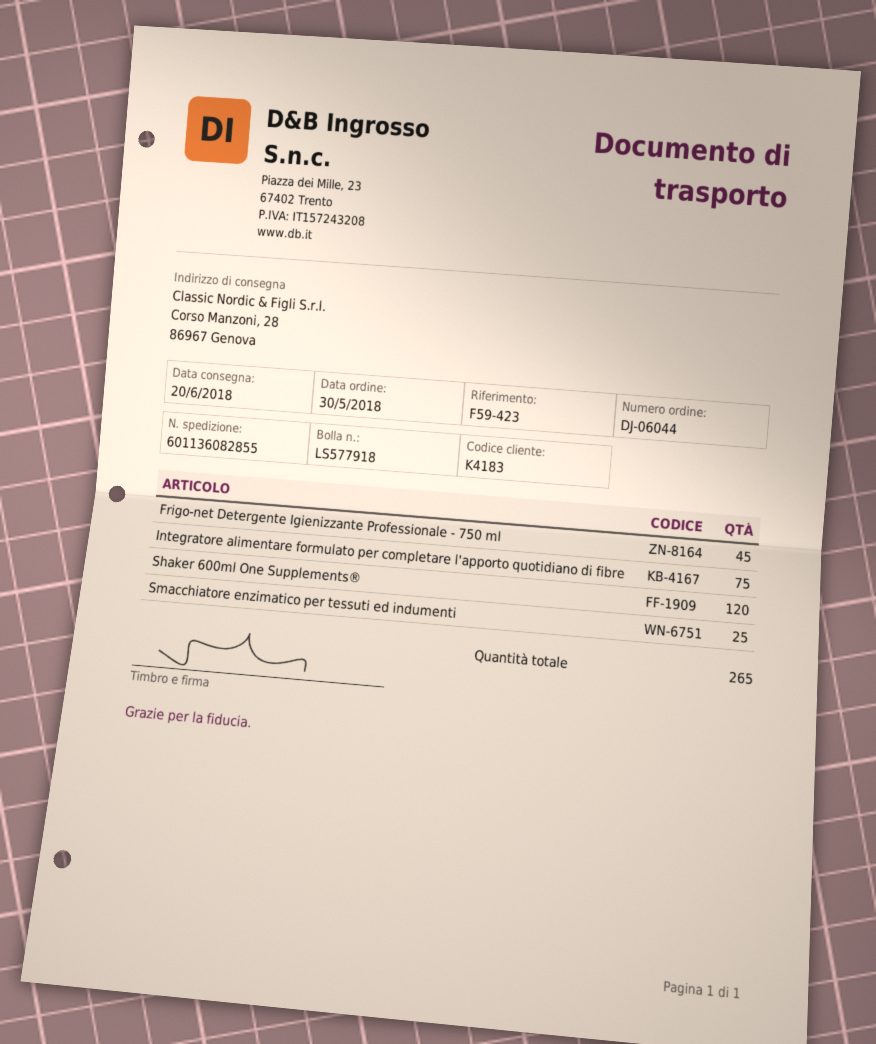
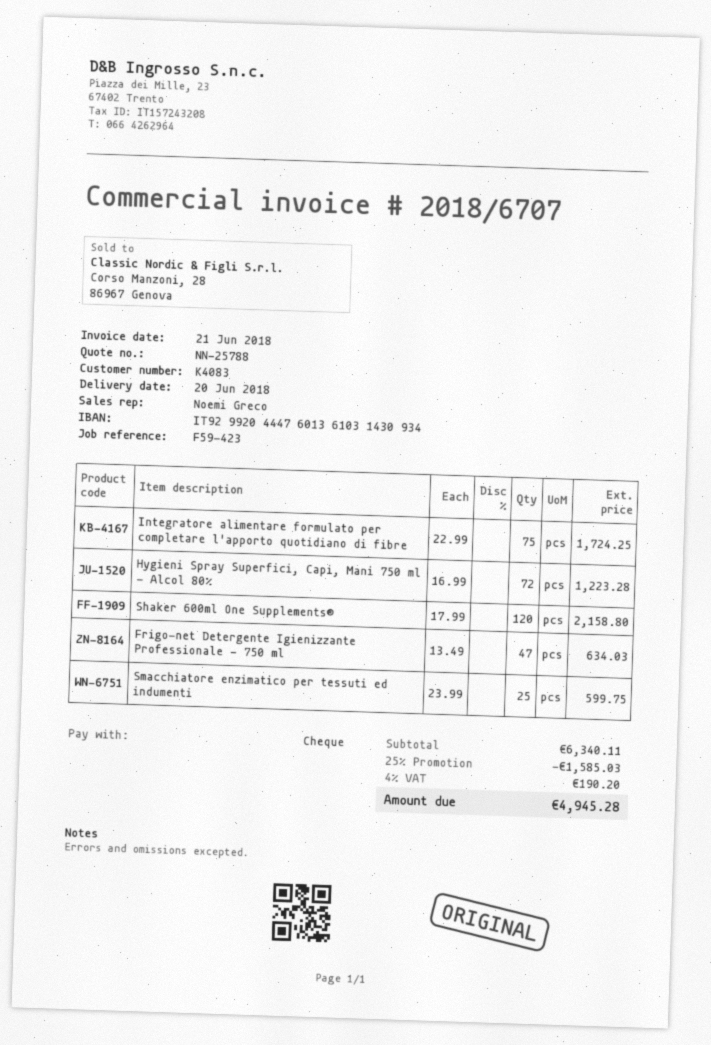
customer number: K4183 -> K4083
Frigo-net Detergente Igienizzante Professionale - 750 ml: 45 -> 47
Hygieni Spray Superfici, Capi, Mani 750 ml - Alcol 80%: none -> 72

